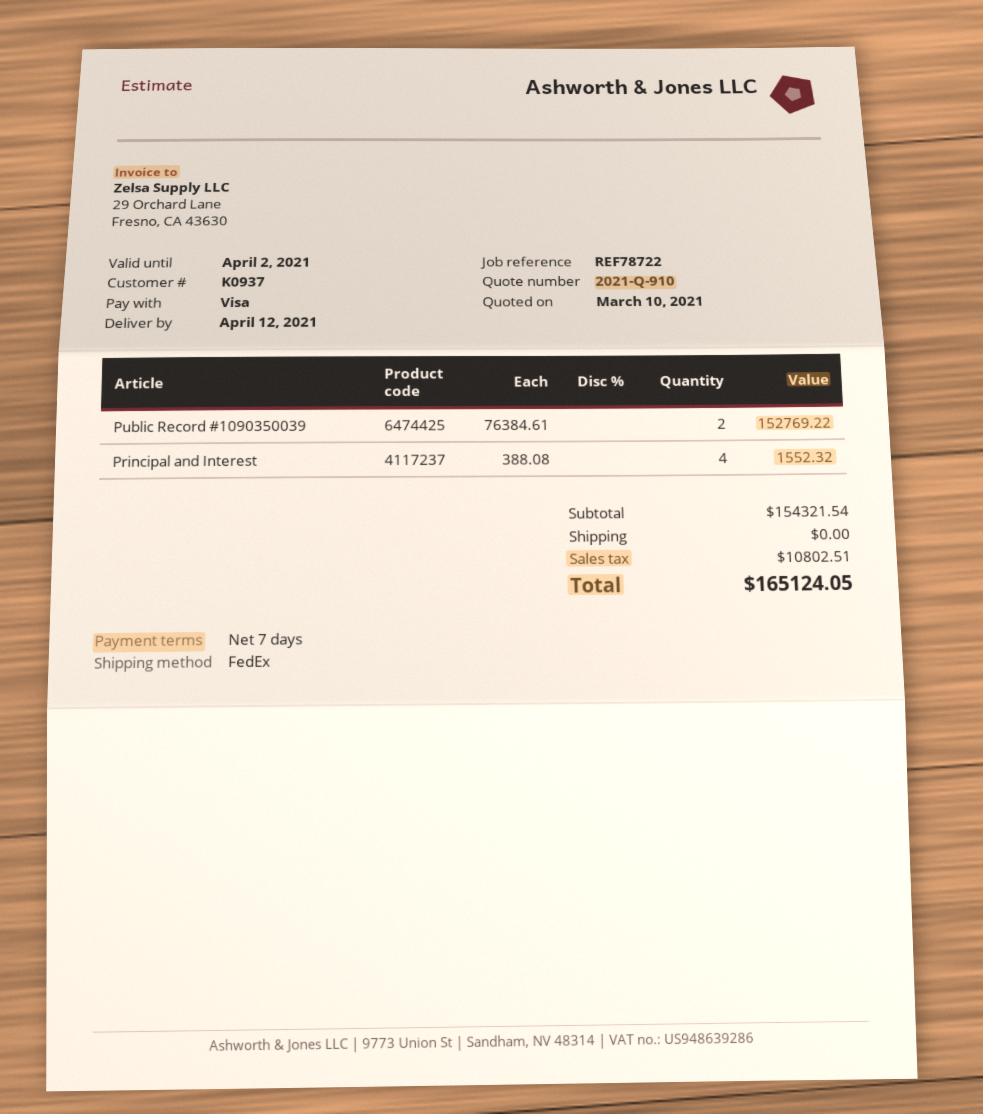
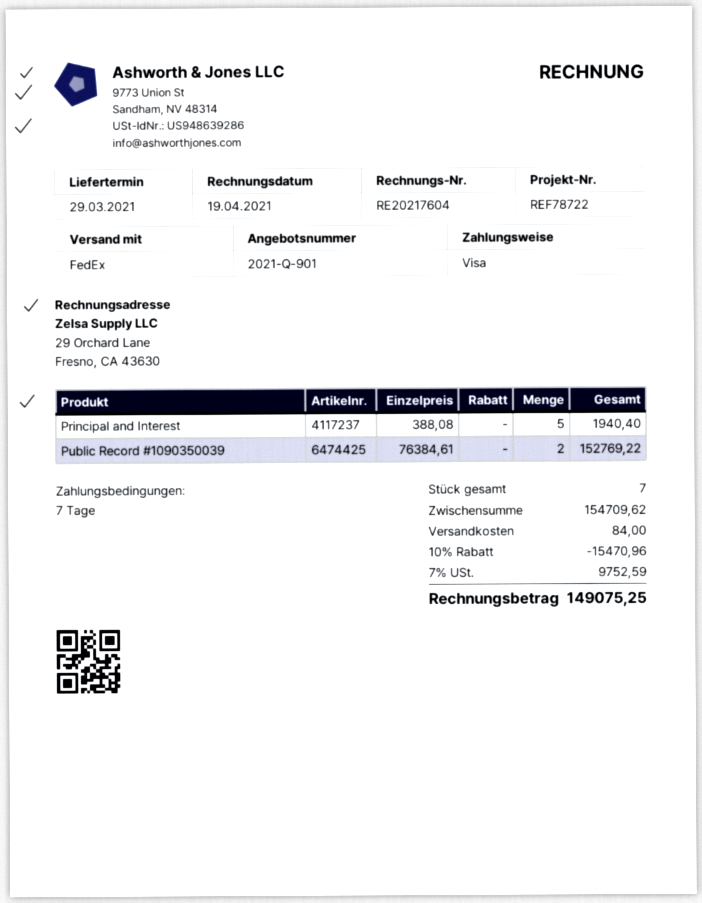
quote number: 2021-Q-910 -> 2021-Q-901
delivery date: 2021-04-12 -> 2021-03-29
Principal and Interest: 4 x 388.08 = 1552.32 -> 5 x 388.08 = 1940.40
subtotal: 154321.54 -> 154709.62
discount: none -> 10% = 15470.96
shipping: 0.00 -> 84.00
tax: 10802.51 -> 9752.59
total: 165124.05 -> 149075.25

